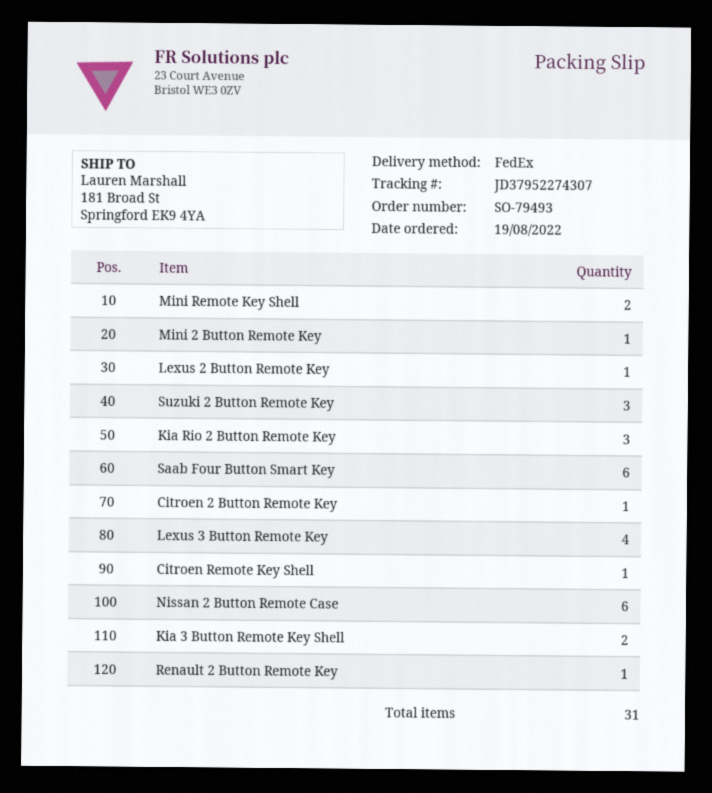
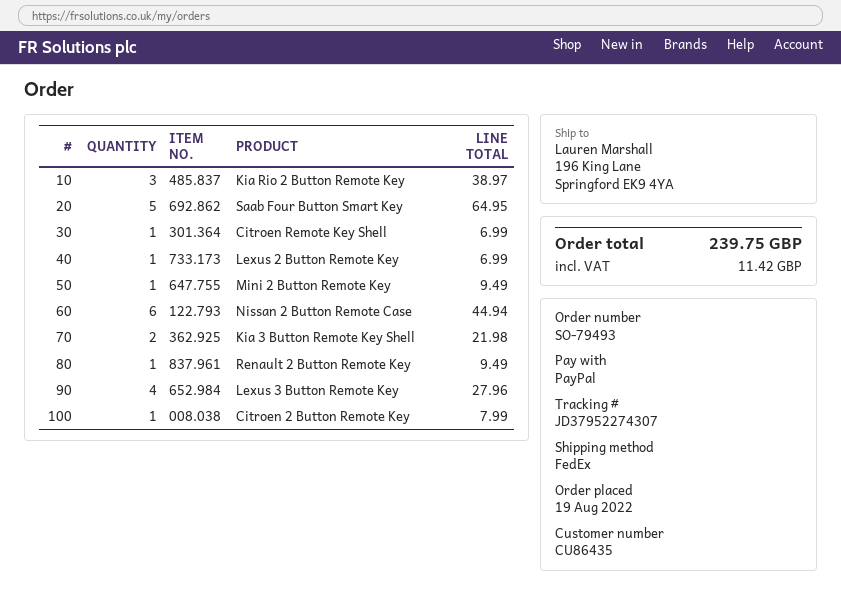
ship to: 181 Broad St, Springford EK9 4YA -> 196 King Lane, Springford EK9 4YA
Mini Remote Key Shell: 2 -> none
Suzuki 2 Button Remote Key: 3 -> none
Saab Four Button Smart Key: 6 -> 5

